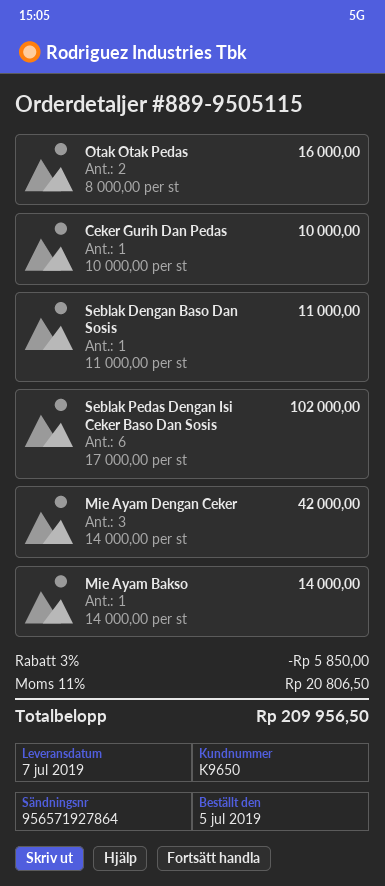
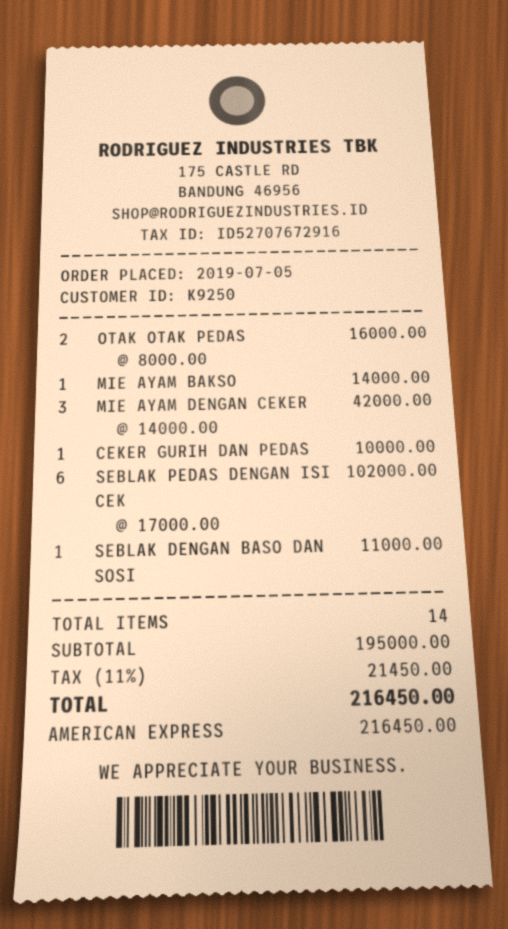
customer number: K9650 -> K9250
discount: 3% = 5850.00 -> none
tax: 11% = 20806.50 -> 11% = 21450.00
total: 209956.50 -> 216450.00

